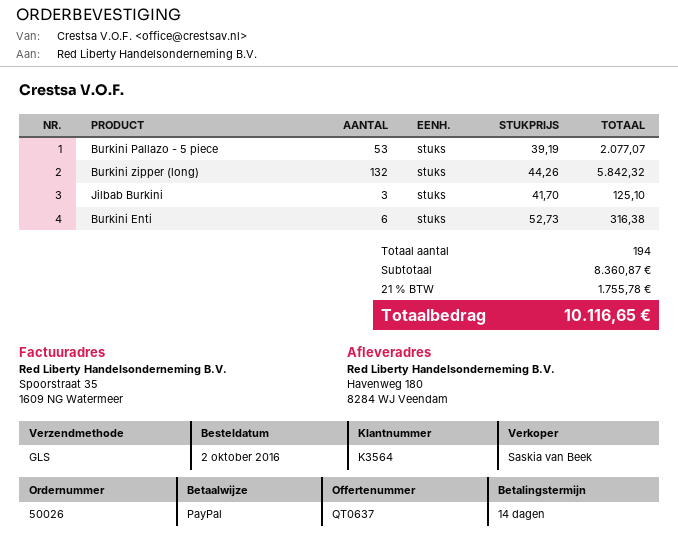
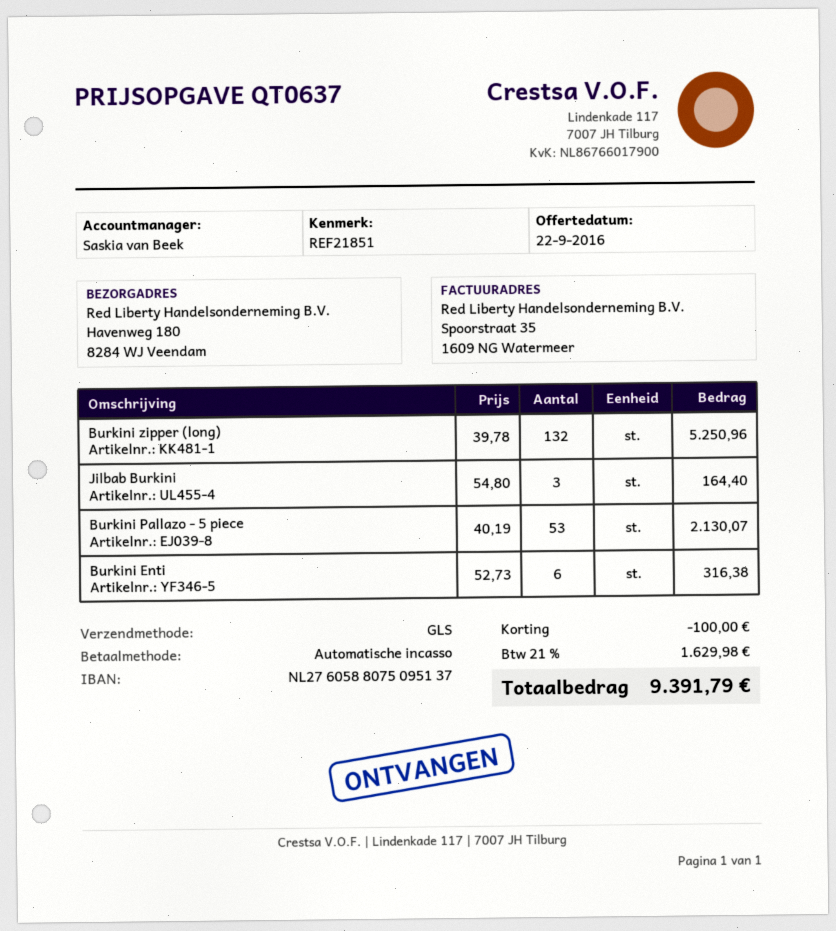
payment method: PayPal -> direct debit
Burkini Pallazo - 5 piece: 53 x 39.19 = 2077.07 -> 53 x 40.19 = 2130.07
Burkini zipper (long): 132 x 44.26 = 5842.32 -> 132 x 39.78 = 5250.96
Jilbab Burkini: 3 x 41.70 = 125.10 -> 3 x 54.80 = 164.40
discount: none -> 100.00
tax: 21% = 1755.78 -> 21% = 1629.98
total: 10116.65 -> 9391.79

